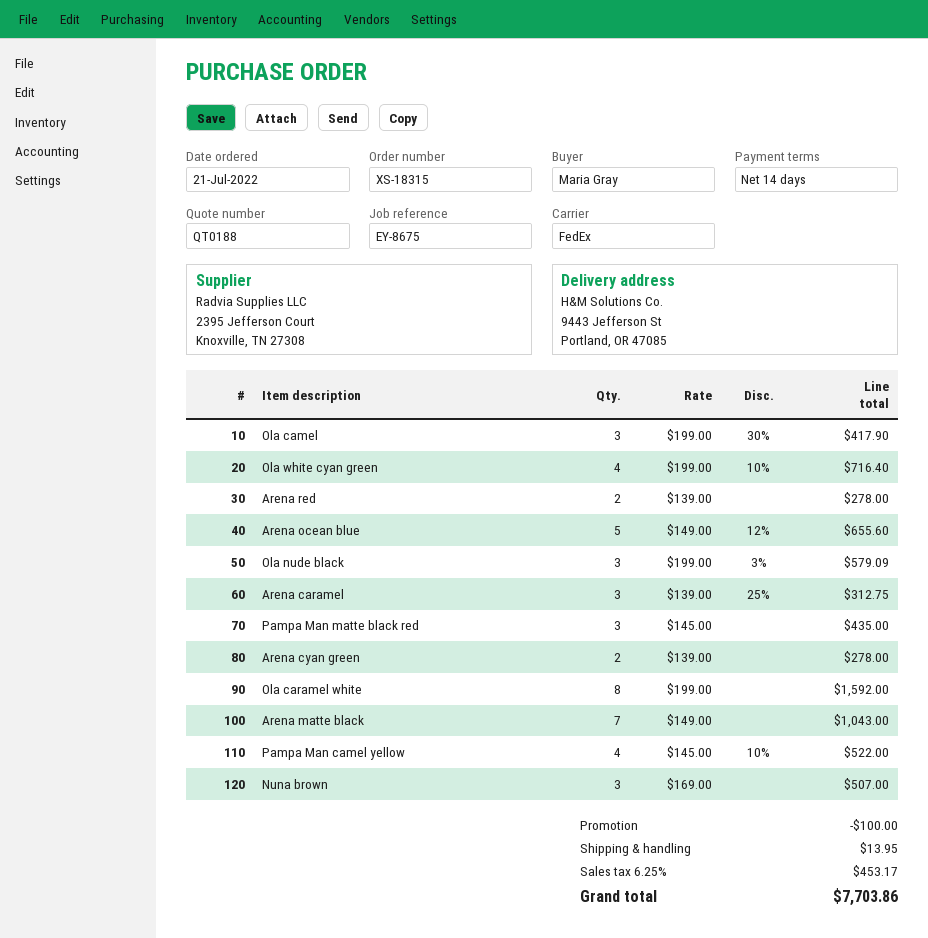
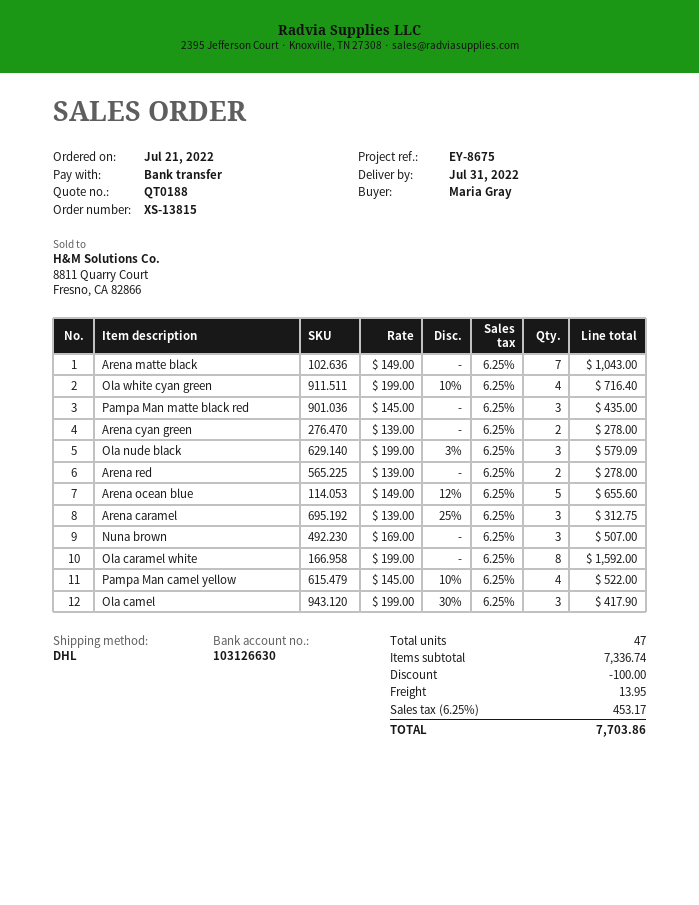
order number: XS-18315 -> XS-13815
shipping method: FedEx -> DHL

